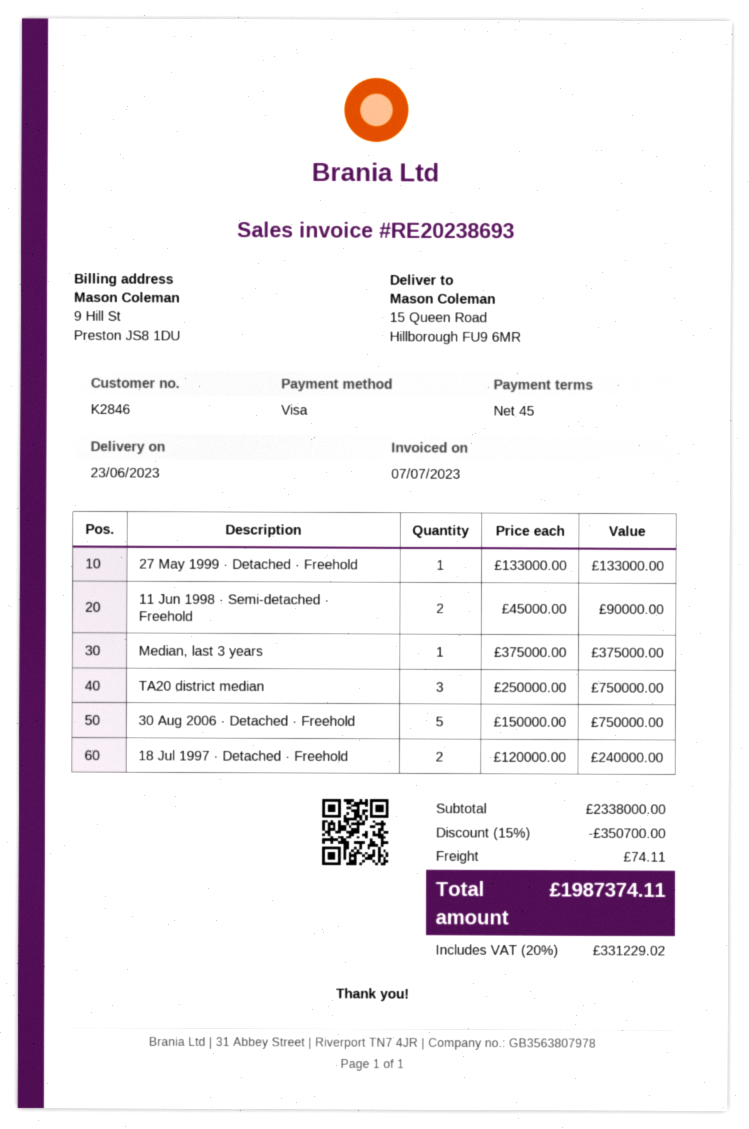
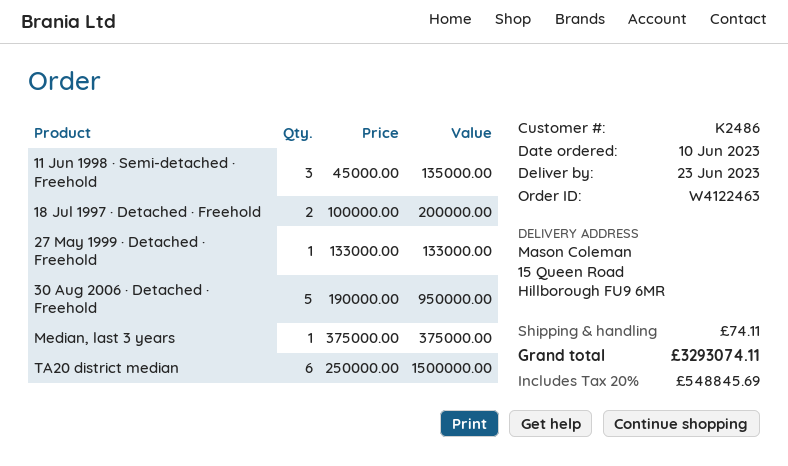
customer number: K2846 -> K2486
11 Jun 1998 · Semi-detached · Freehold: 2 x 45000.00 = 90000.00 -> 3 x 45000.00 = 135000.00
TA20 district median: 3 x 250000.00 = 750000.00 -> 6 x 250000.00 = 1500000.00
30 Aug 2006 · Detached · Freehold: 5 x 150000.00 = 750000.00 -> 5 x 190000.00 = 950000.00
18 Jul 1997 · Detached · Freehold: 2 x 120000.00 = 240000.00 -> 2 x 100000.00 = 200000.00
discount: 15% = 350700.00 -> none
tax: 20% = 331229.02 -> 20% = 548845.69
total: 1987374.11 -> 3293074.11

